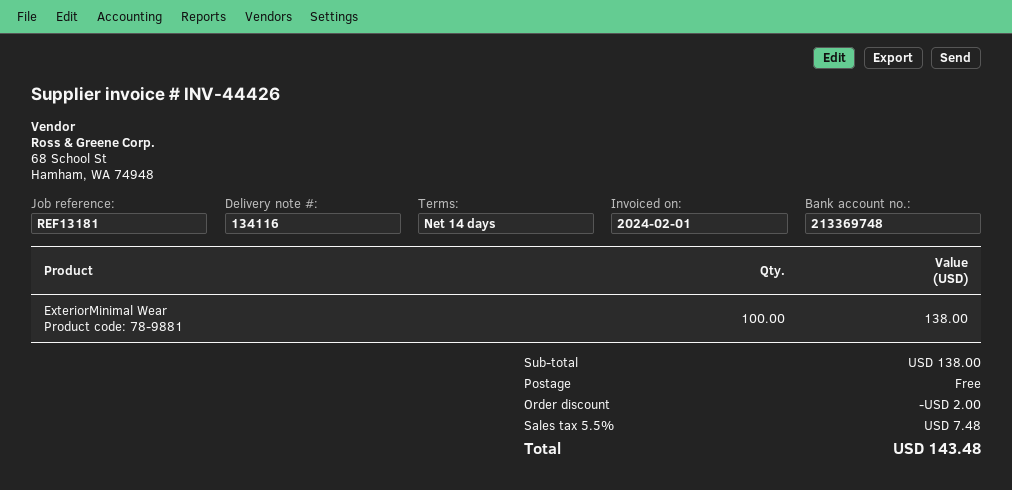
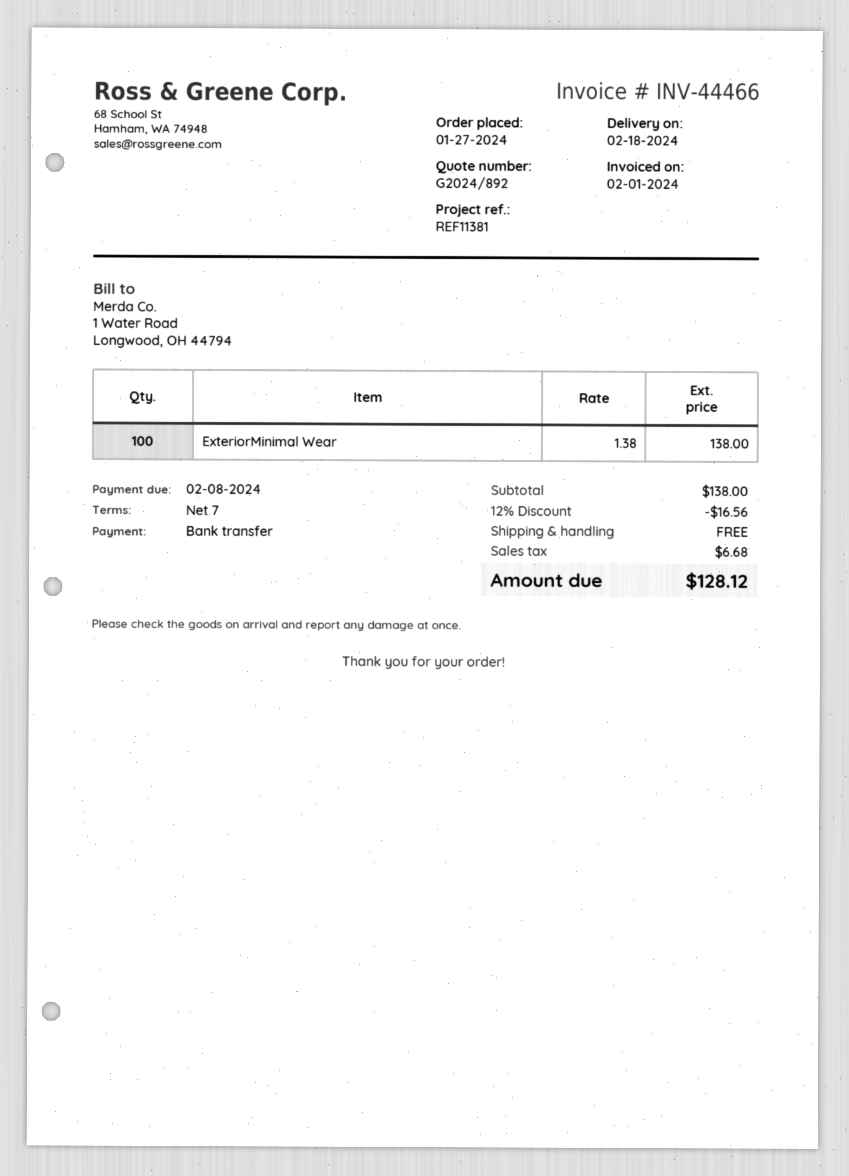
invoice number: INV-44426 -> INV-44466
payment terms: 14 days -> 7 days
reference: REF13181 -> REF11381
discount: 2.00 -> 16.56
tax: 7.48 -> 6.68
total: 143.48 -> 128.12

